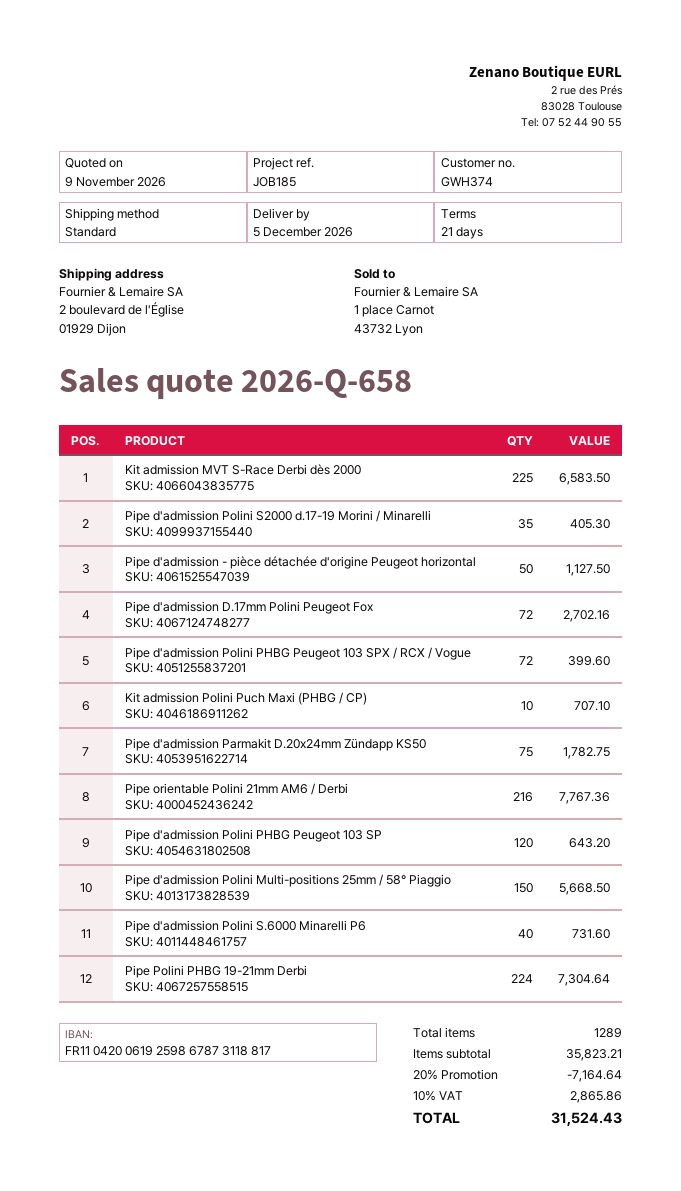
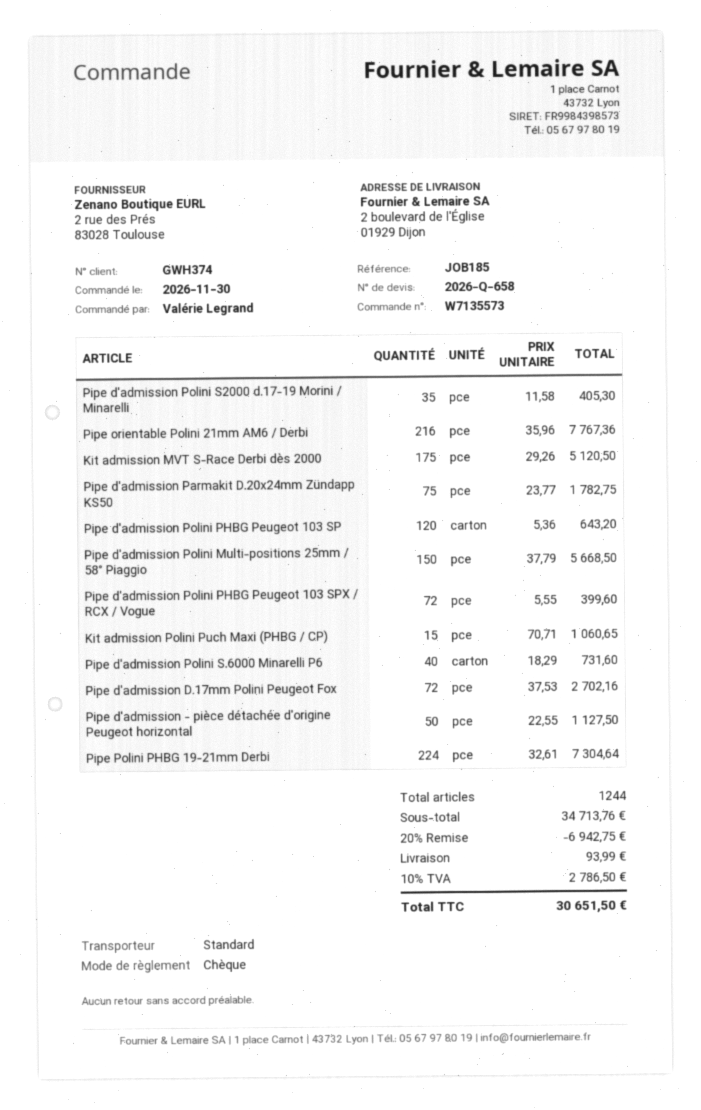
Kit admission MVT S-Race Derbi dès 2000: 225 for 6583.50 -> 175 for 5120.50
Kit admission Polini Puch Maxi (PHBG / CP): 10 for 707.10 -> 15 for 1060.65
total quantity: 1289 -> 1244
subtotal: 35823.21 -> 34713.76
discount: 20% = 7164.64 -> 20% = 6942.75
shipping: none -> 93.99
tax: 10% = 2865.86 -> 10% = 2786.50
total: 31524.43 -> 30651.50

